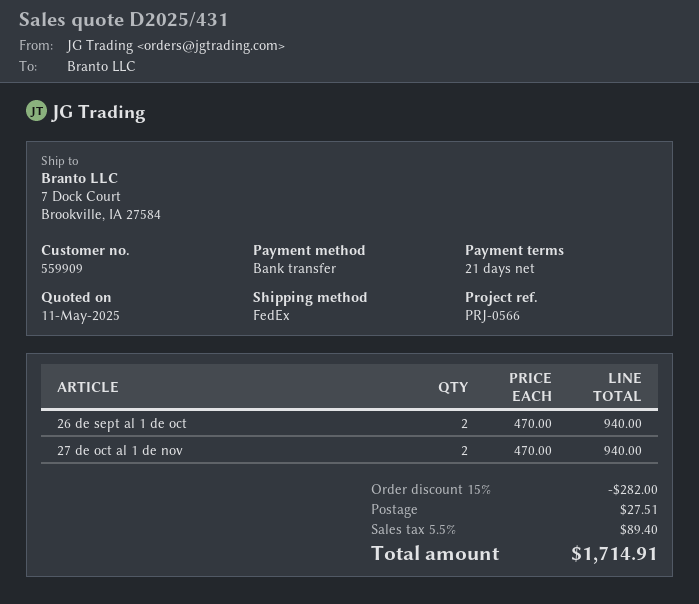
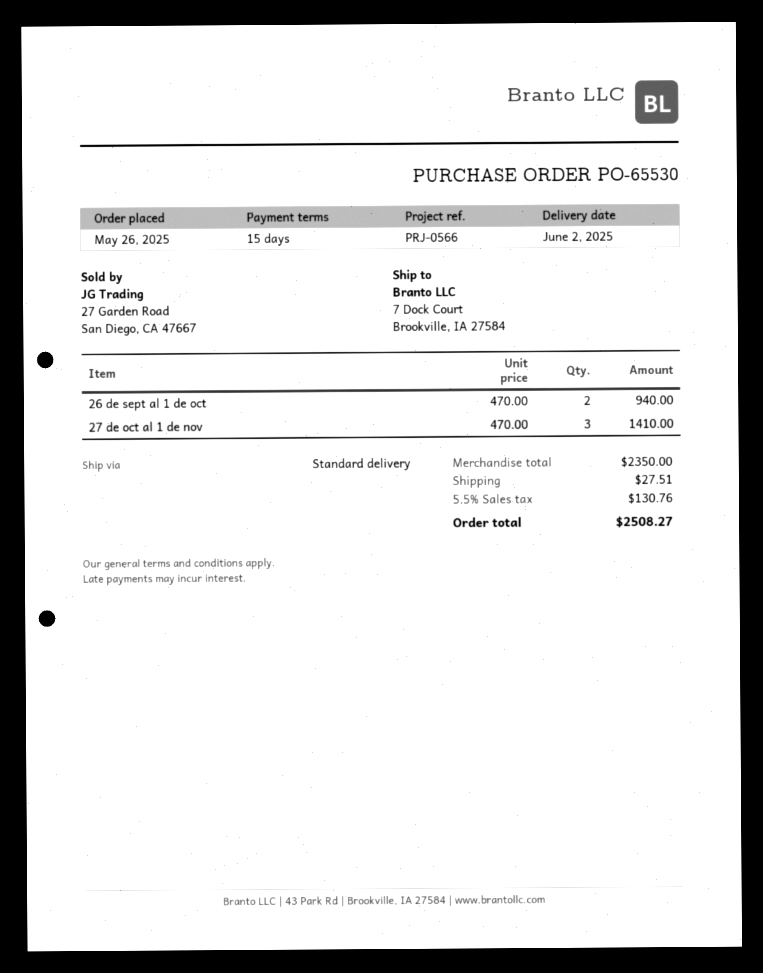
payment terms: 21 days -> 15 days
shipping method: FedEx -> standard
27 de oct al 1 de nov: 2 x 470.00 = 940.00 -> 3 x 470.00 = 1410.00
discount: 15% = 282.00 -> none
tax: 5.5% = 89.40 -> 5.5% = 130.76
total: 1714.91 -> 2508.27

